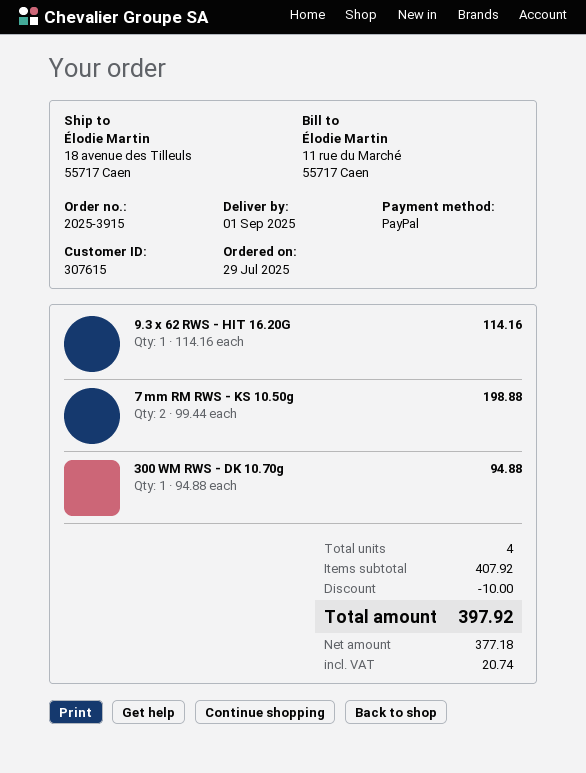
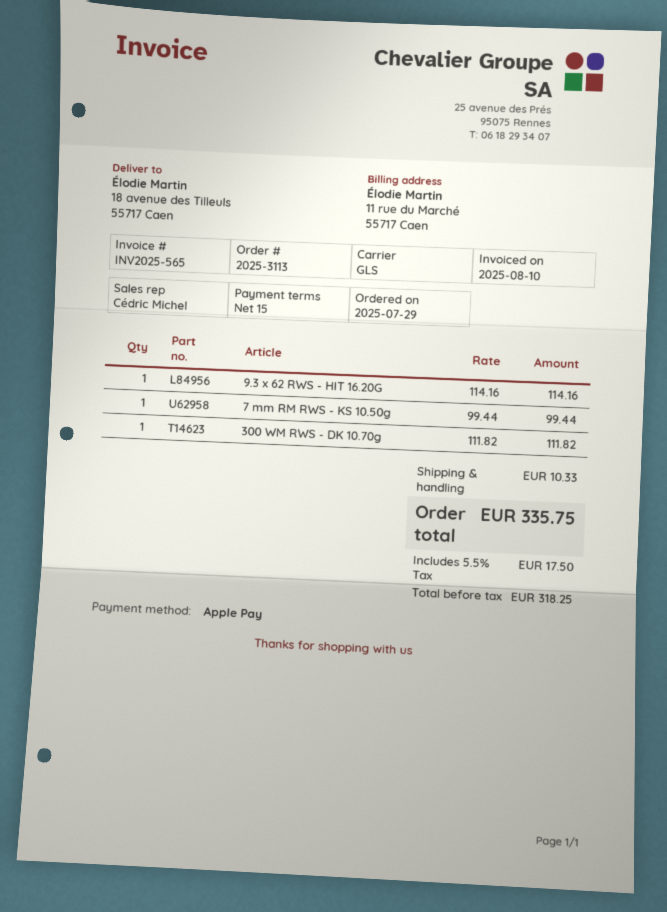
order number: 2025-3915 -> 2025-3113
payment method: PayPal -> Apple Pay
7 mm RM RWS - KS 10.50g: 2 x 99.44 = 198.88 -> 1 x 99.44 = 99.44
300 WM RWS - DK 10.70g: 1 x 94.88 = 94.88 -> 1 x 111.82 = 111.82
discount: 10.00 -> none
shipping: none -> 10.33
net: 377.18 -> 318.25
tax: 20.74 -> 17.50
total: 397.92 -> 335.75

